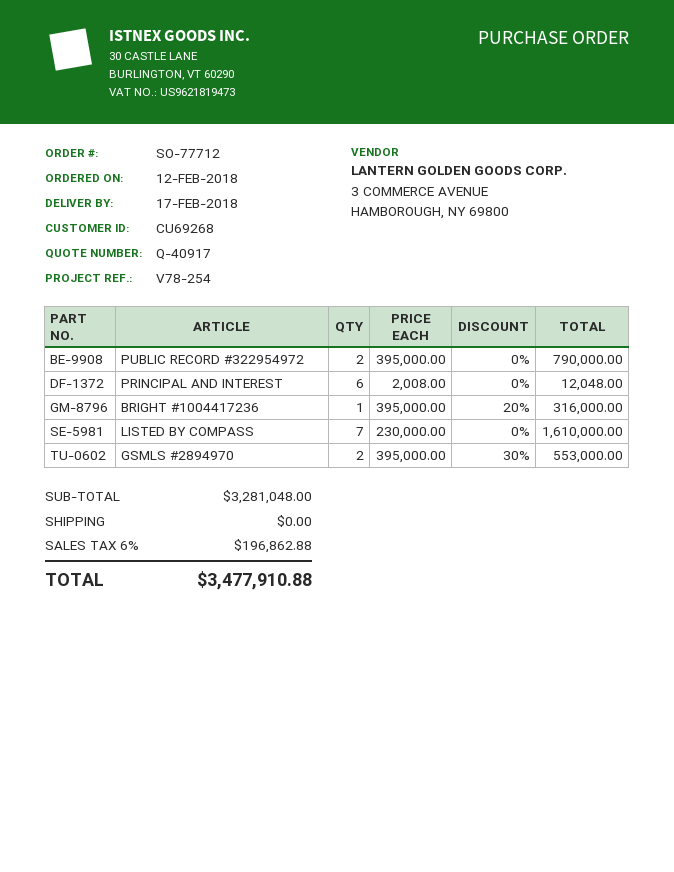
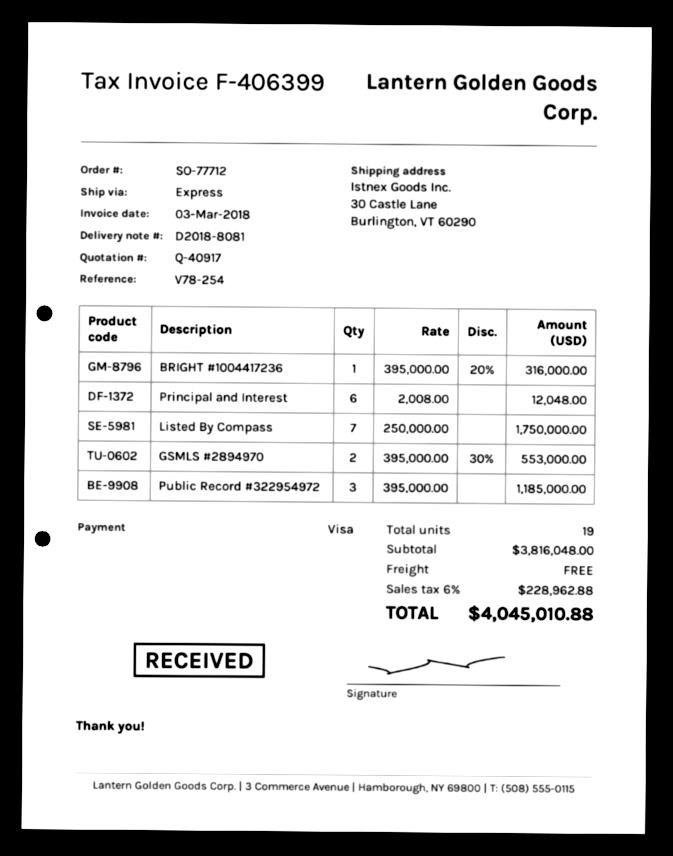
PUBLIC RECORD #322954972: 2 x 395000.00 = 790000.00 -> 3 x 395000.00 = 1185000.00
LISTED BY COMPASS: 7 x 230000.00 = 1610000.00 -> 7 x 250000.00 = 1750000.00
subtotal: 3281048.00 -> 3816048.00
tax: 6% = 196862.88 -> 6% = 228962.88
total: 3477910.88 -> 4045010.88

